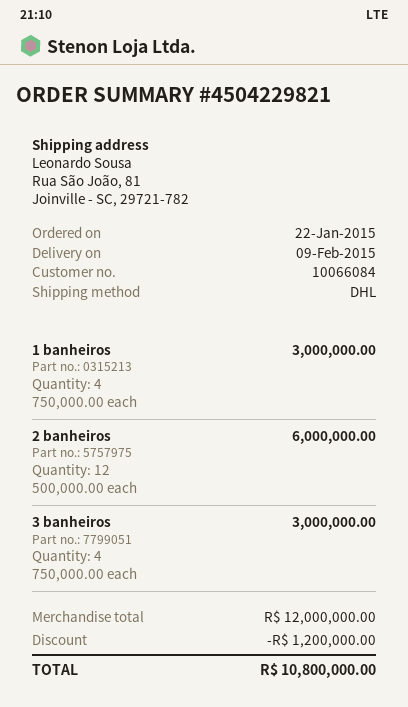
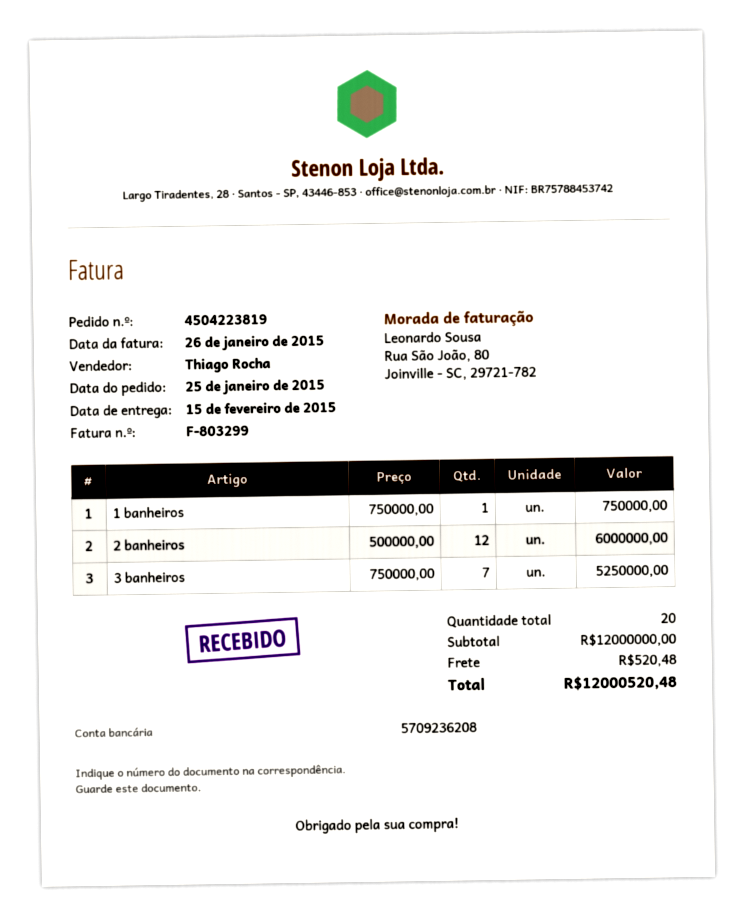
order number: 4504229821 -> 4504223819
order date: 2015-01-22 -> 2015-01-25
delivery date: 2015-02-09 -> 2015-02-15
1 banheiros: 4 x 750000.00 = 3000000.00 -> 1 x 750000.00 = 750000.00
3 banheiros: 4 x 750000.00 = 3000000.00 -> 7 x 750000.00 = 5250000.00
discount: 1200000.00 -> none
shipping: none -> 520.48
total: 10800000.00 -> 12000520.48

